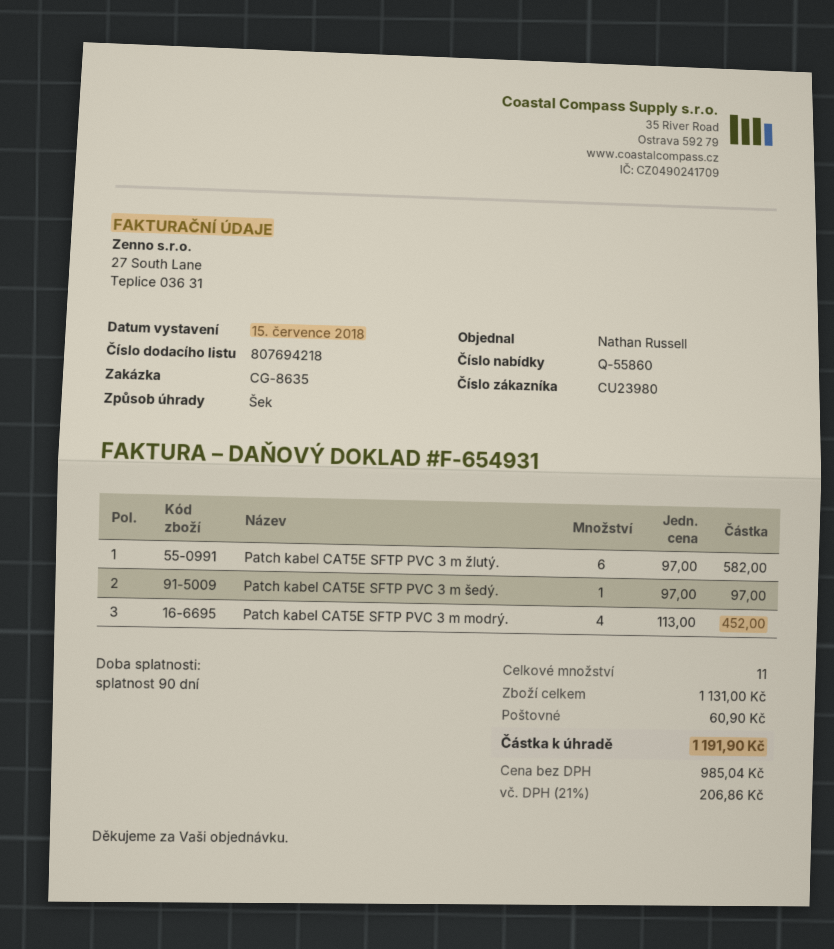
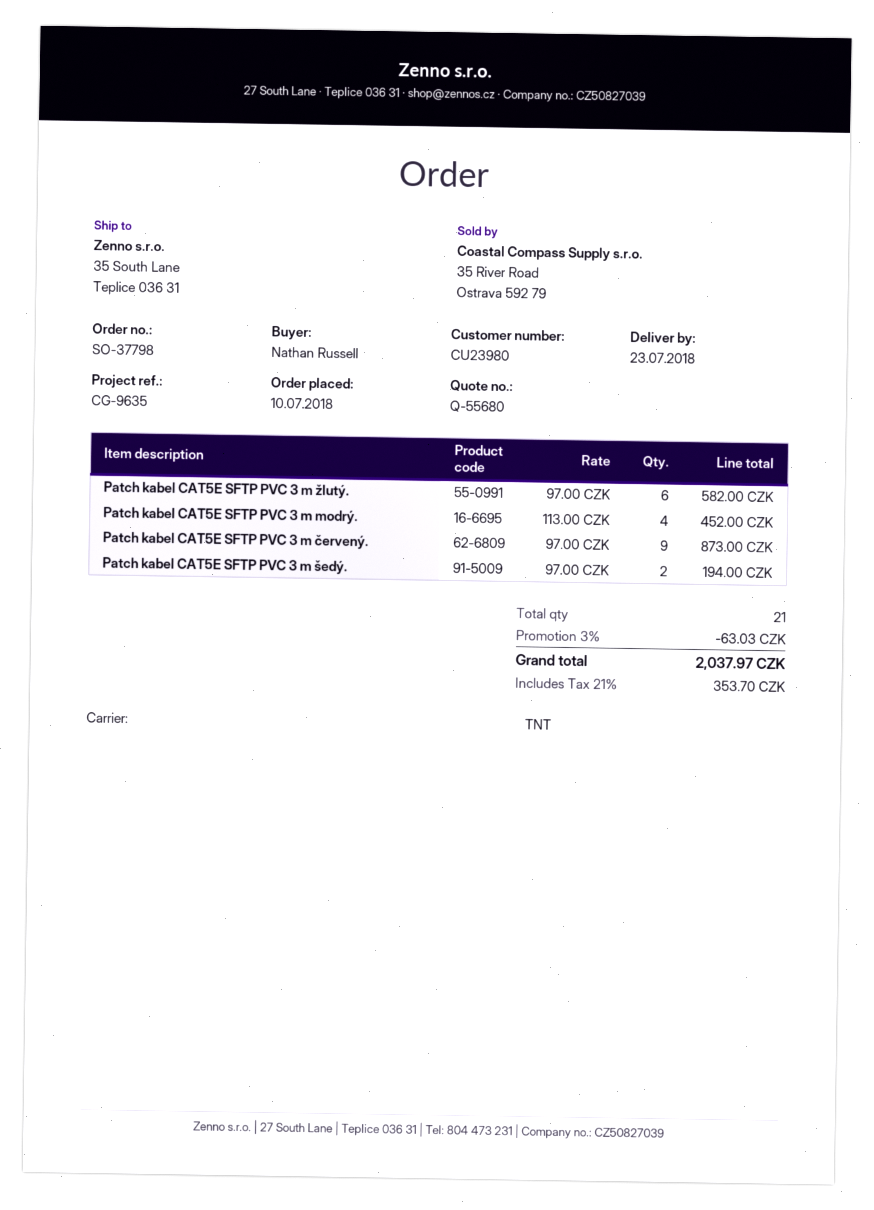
quote number: Q-55860 -> Q-55680
reference: CG-8635 -> CG-9635
Patch kabel CAT5E SFTP PVC 3 m šedý.: 1 x 97.00 = 97.00 -> 2 x 97.00 = 194.00
Patch kabel CAT5E SFTP PVC 3 m červený.: none -> 9 x 97.00 = 873.00
total quantity: 11 -> 21
discount: none -> 3% = 63.03
shipping: 60.90 -> none
tax: 21% = 206.86 -> 21% = 353.70
total: 1191.90 -> 2037.97

